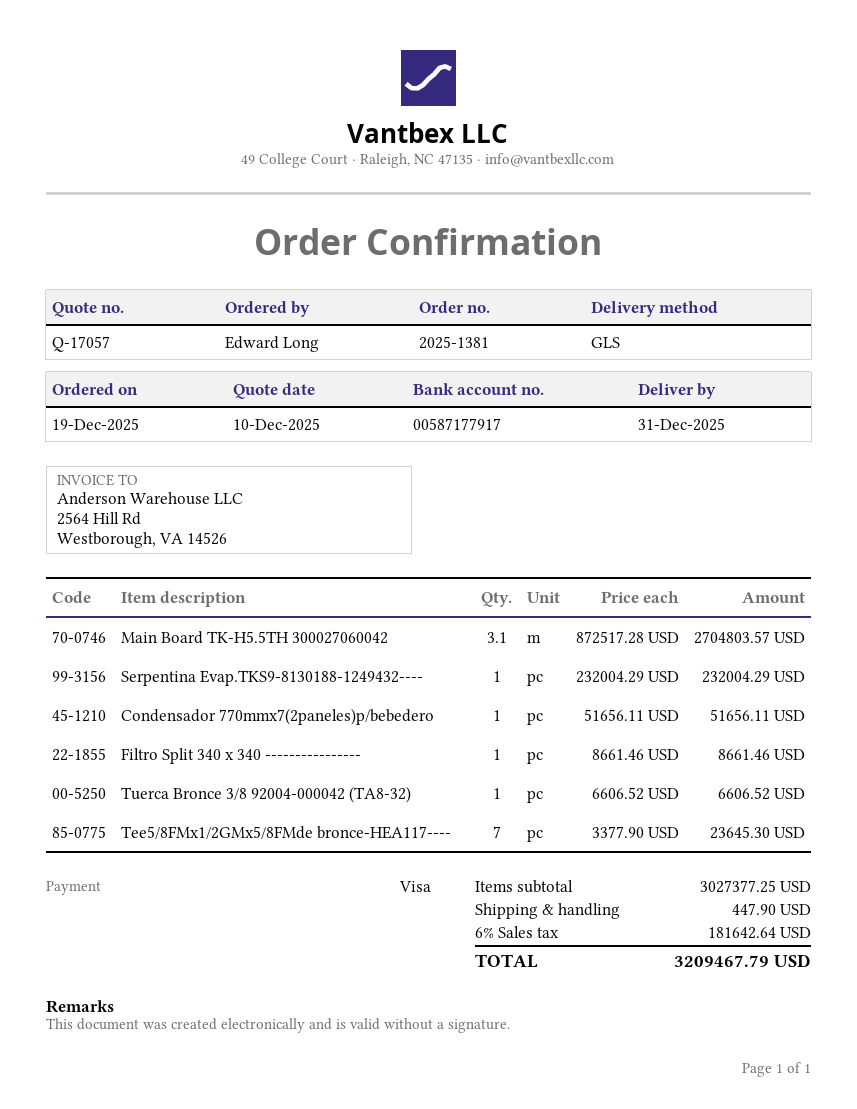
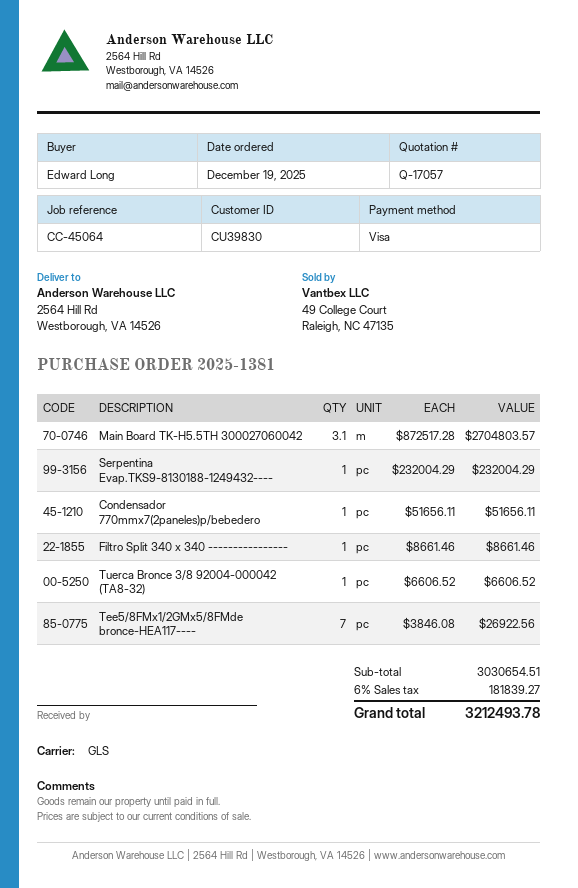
Tee5/8FMx1/2GMx5/8FMde bronce-HEA117----: 7 x 3377.90 = 23645.30 -> 7 x 3846.08 = 26922.56
subtotal: 3027377.25 -> 3030654.51
shipping: 447.90 -> none
tax: 6% = 181642.64 -> 6% = 181839.27
total: 3209467.79 -> 3212493.78

